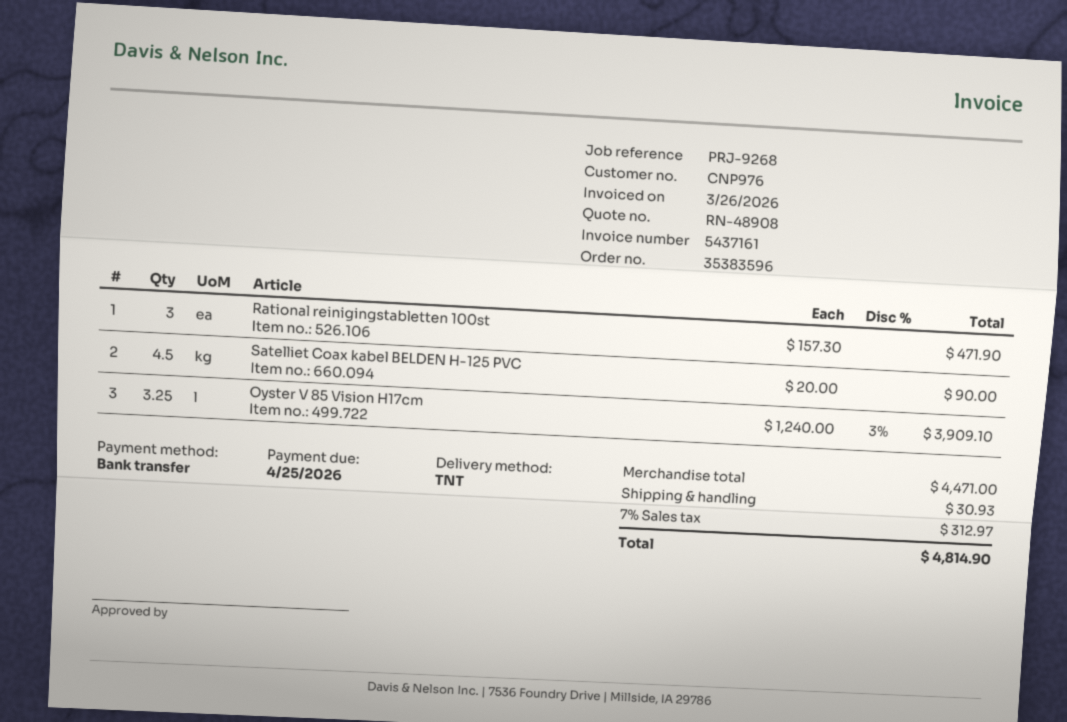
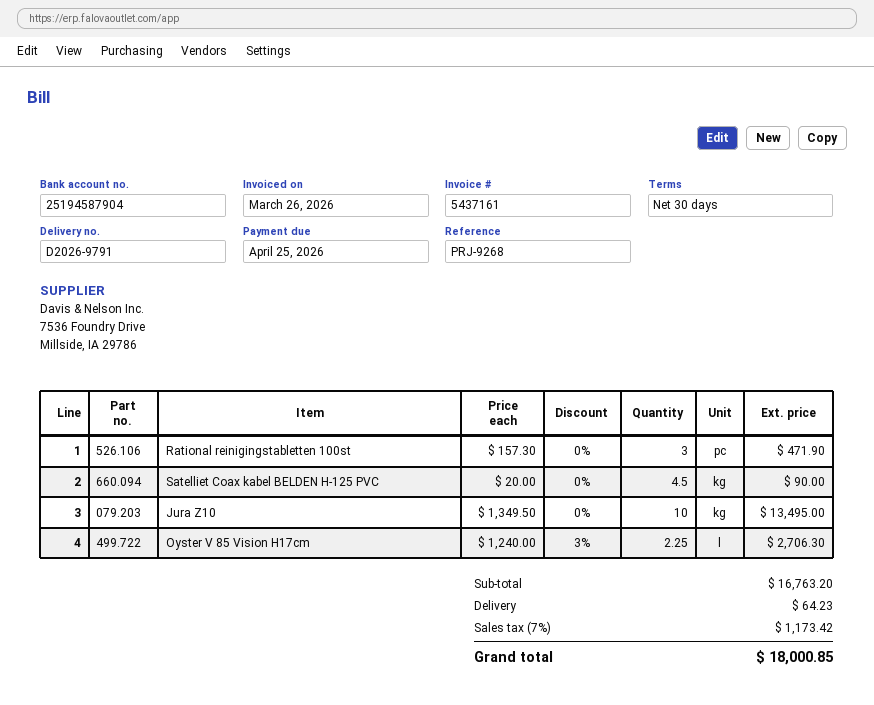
Oyster V 85 Vision H17cm: 3.25 x 1240.00 - 3% = 3909.10 -> 2.25 x 1240.00 - 3% = 2706.30
Jura Z10: none -> 10 x 1349.50 = 13495.00
subtotal: 4471.00 -> 16763.20
shipping: 30.93 -> 64.23
tax: 7% = 312.97 -> 7% = 1173.42
total: 4814.90 -> 18000.85

